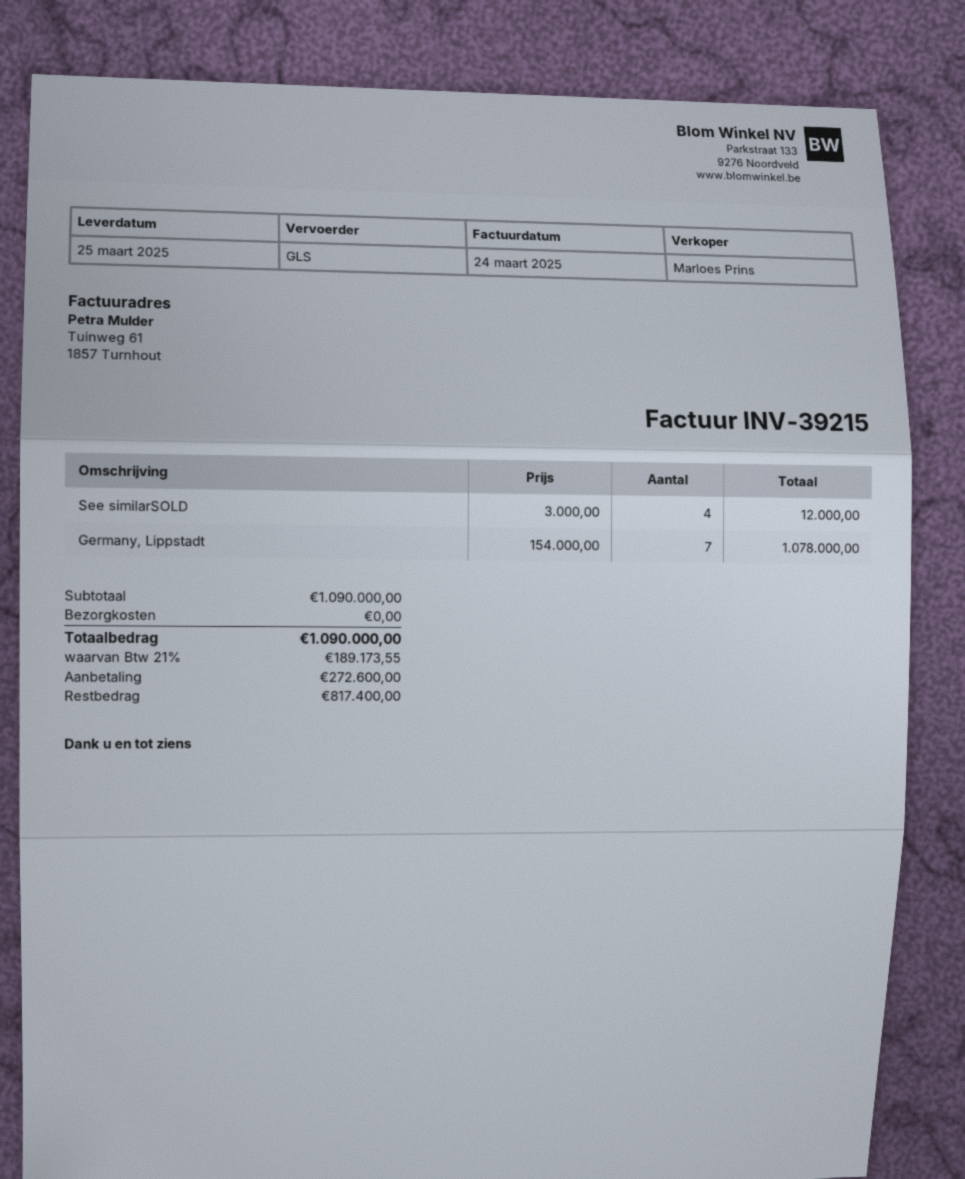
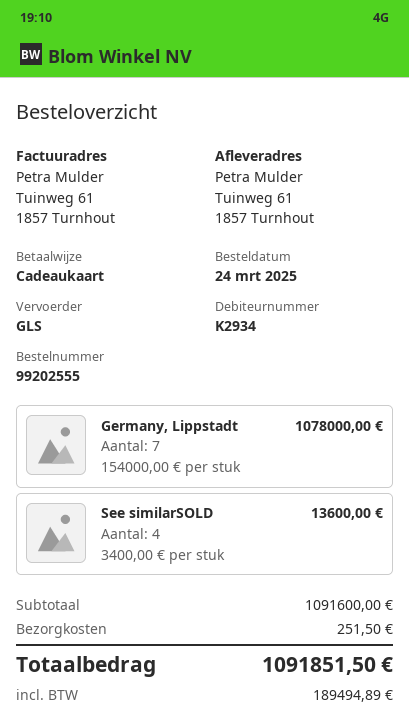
See similarSOLD: 4 x 3000.00 = 12000.00 -> 4 x 3400.00 = 13600.00
subtotal: 1090000.00 -> 1091600.00
shipping: 0.00 -> 251.50
tax: 189173.55 -> 189494.89
total: 1090000.00 -> 1091851.50

